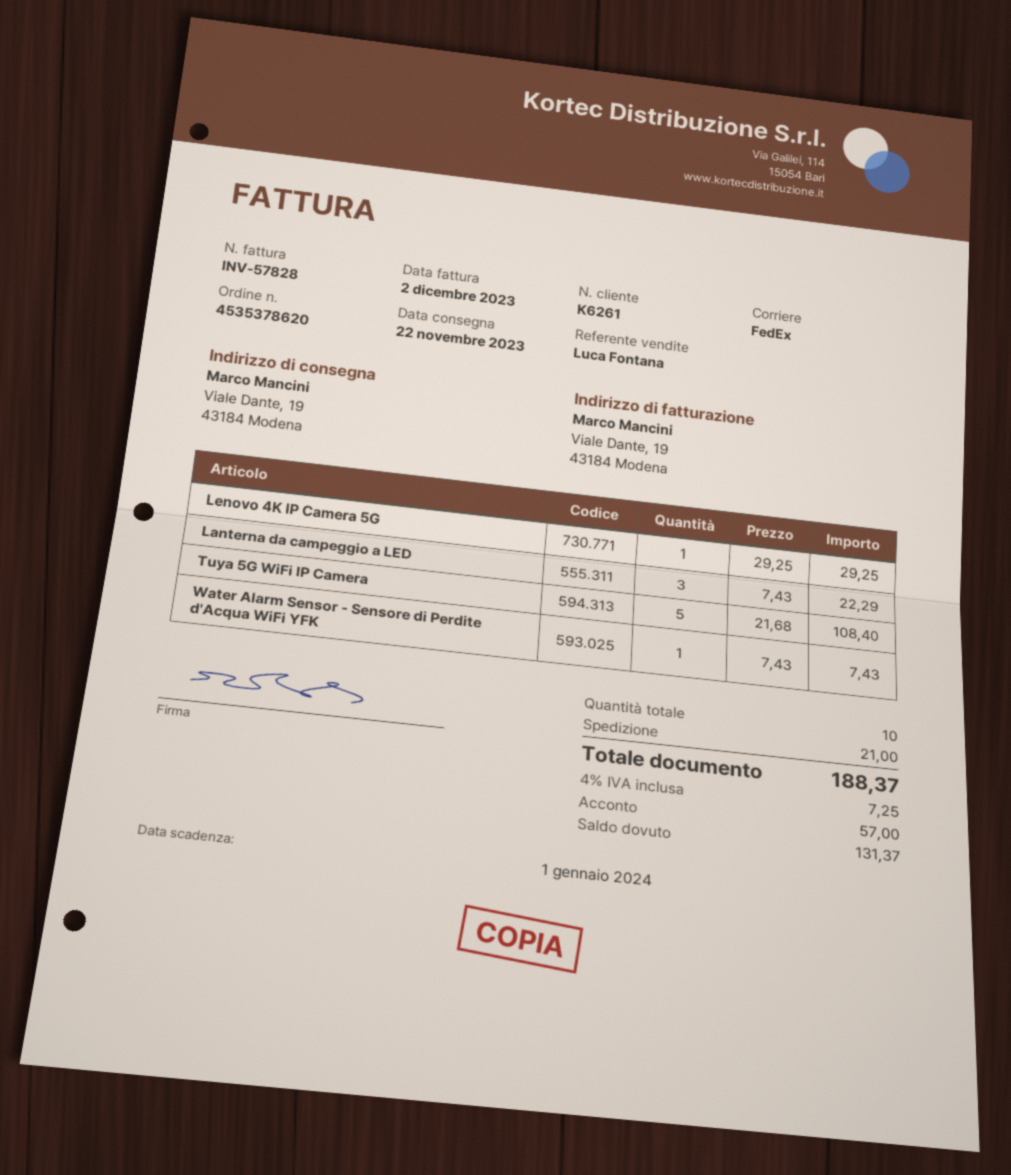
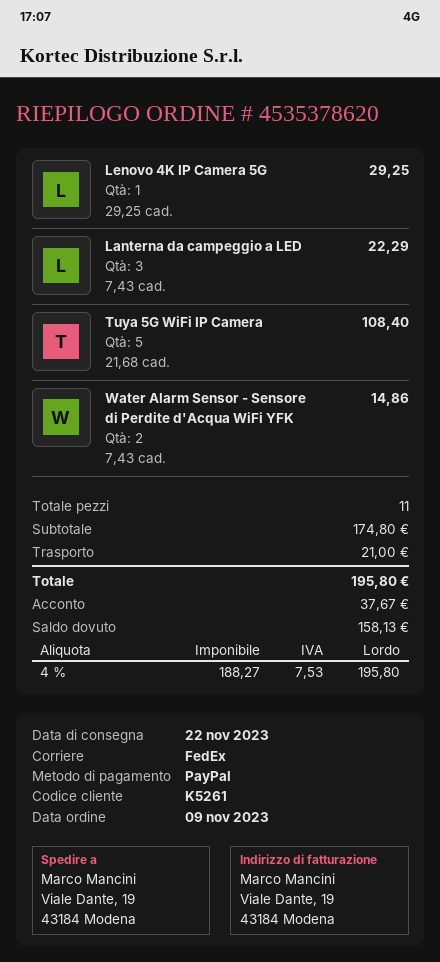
customer number: K6261 -> K5261
Water Alarm Sensor - Sensore di Perdite d'Acqua WiFi YFK: 1 x 7.43 = 7.43 -> 2 x 7.43 = 14.86
total quantity: 10 -> 11
tax: 4% = 7.25 -> 4% = 7.53
total: 188.37 -> 195.80
deposit: 57.00 -> 37.67
balance: 131.37 -> 158.13

